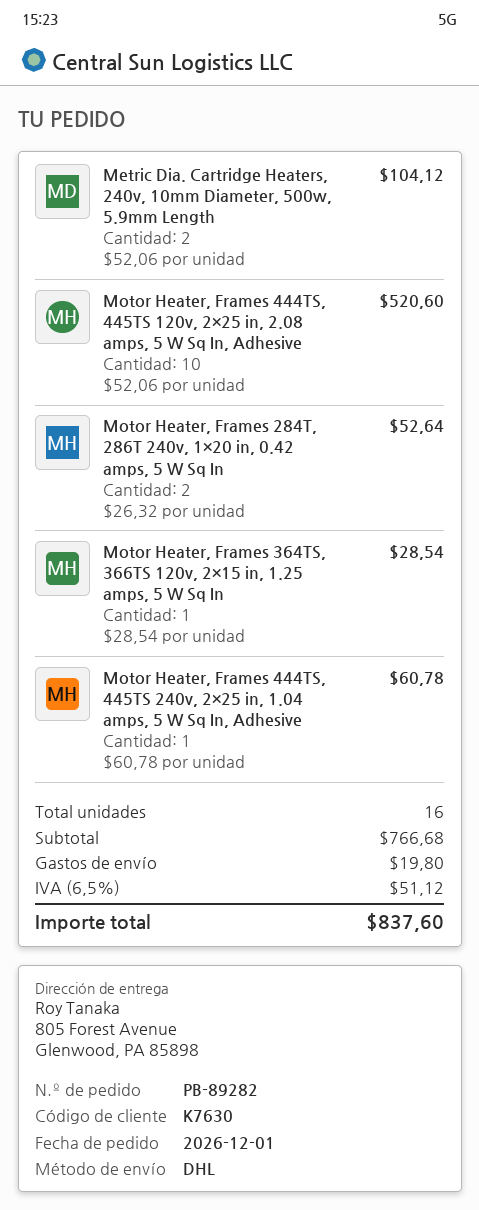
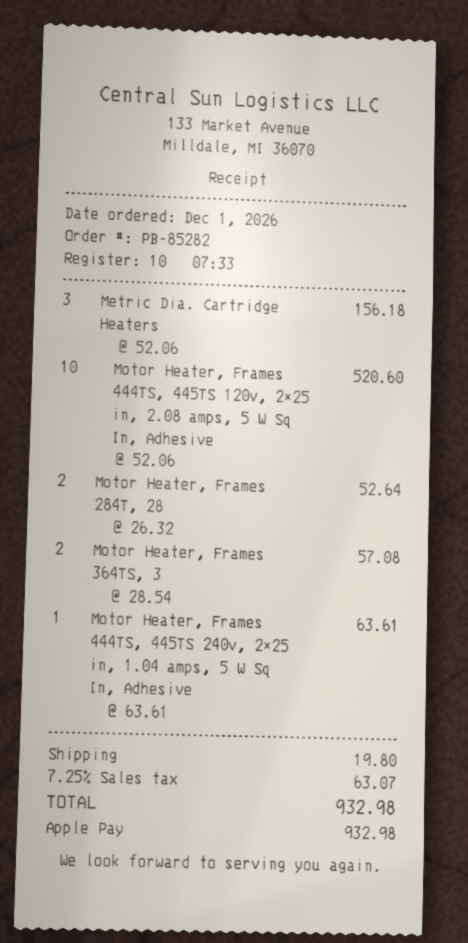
order number: PB-89282 -> PB-85282
Metric Dia. Cartridge Heaters, 240v, 10mm Diameter, 500w, 5.9mm Length: 2 x 52.06 = 104.12 -> 3 x 52.06 = 156.18
Motor Heater, Frames 364TS, 366TS 120v, 2×15 in, 1.25 amps, 5 W Sq In: 1 x 28.54 = 28.54 -> 2 x 28.54 = 57.08
Motor Heater, Frames 444TS, 445TS 240v, 2×25 in, 1.04 amps, 5 W Sq In, Adhesive: 1 x 60.78 = 60.78 -> 1 x 63.61 = 63.61
tax: 6.5% = 51.12 -> 7.25% = 63.07
total: 837.60 -> 932.98

